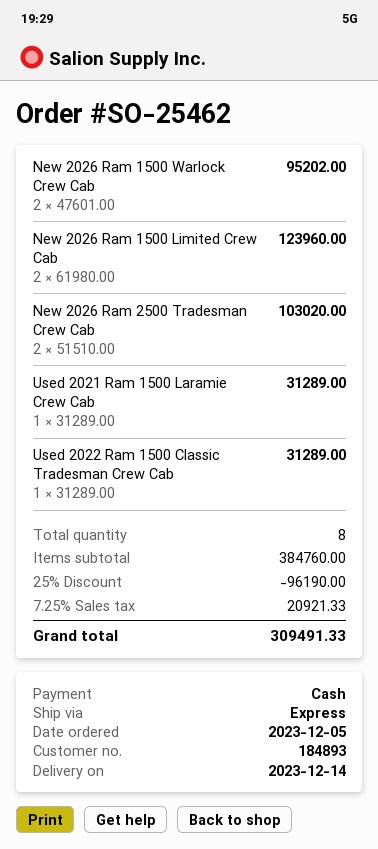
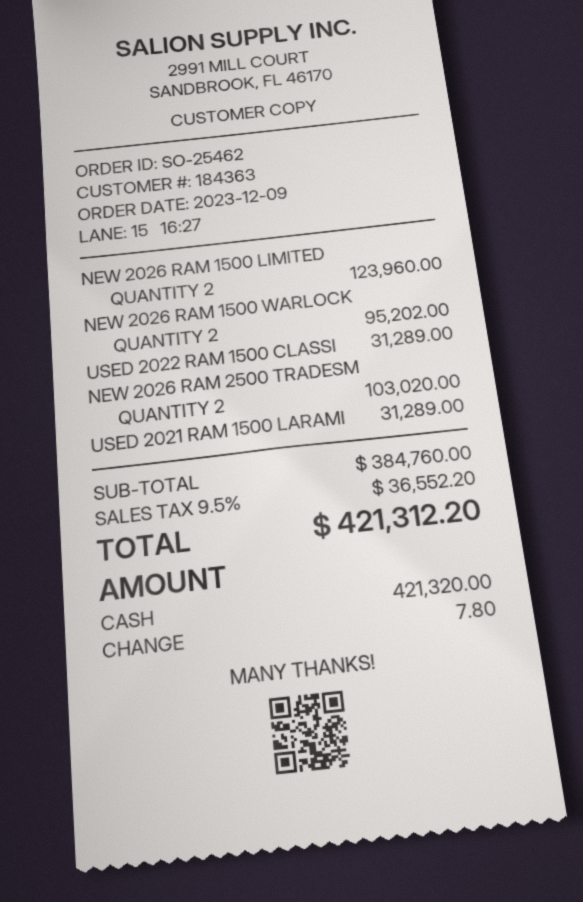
order date: 2023-12-05 -> 2023-12-09
customer number: 184893 -> 184363
discount: 25% = 96190.00 -> none
tax: 7.25% = 20921.33 -> 9.5% = 36552.20
total: 309491.33 -> 421312.20

